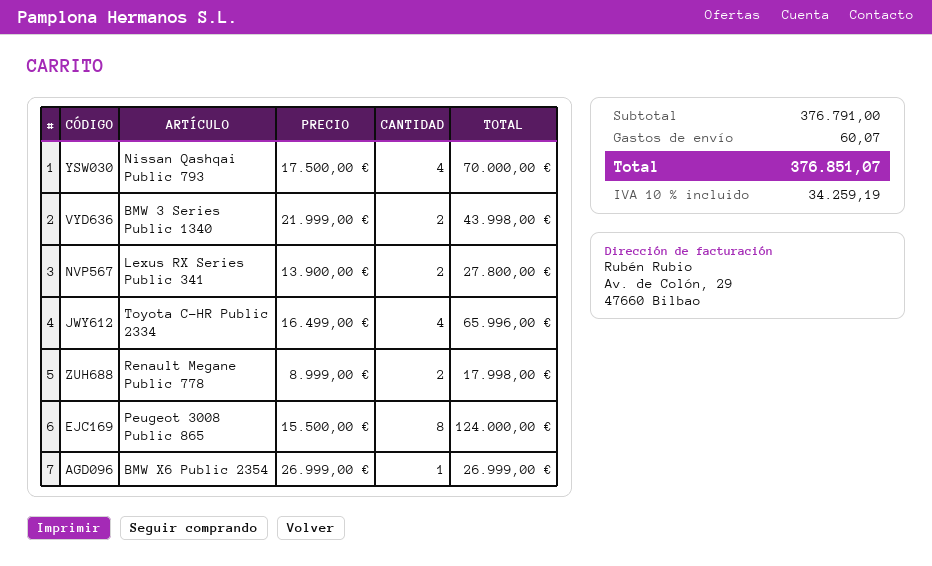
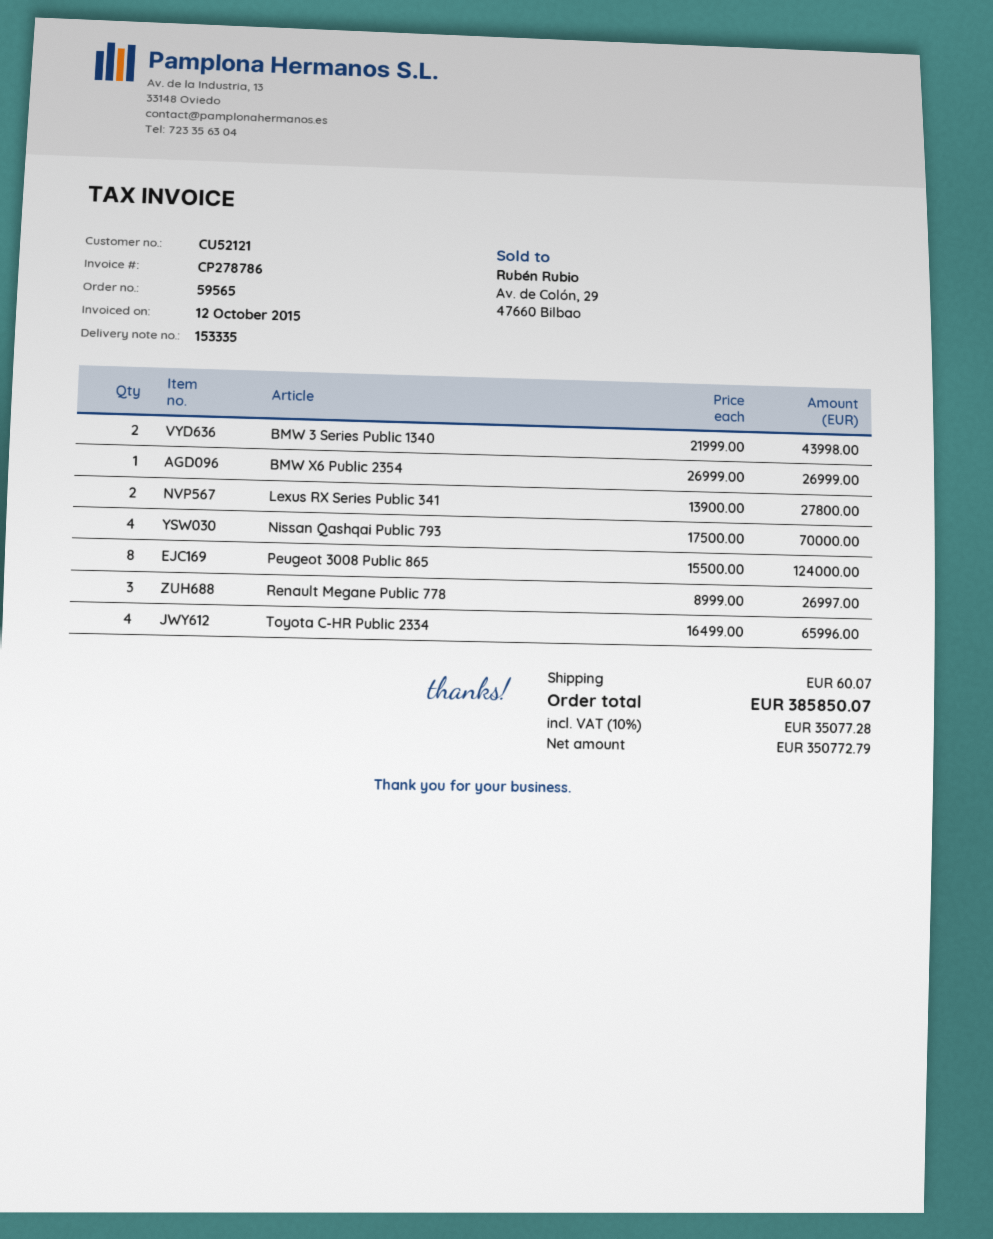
Renault Megane Public 778: 2 x 8999.00 = 17998.00 -> 3 x 8999.00 = 26997.00
tax: 10% = 34259.19 -> 10% = 35077.28
total: 376851.07 -> 385850.07

